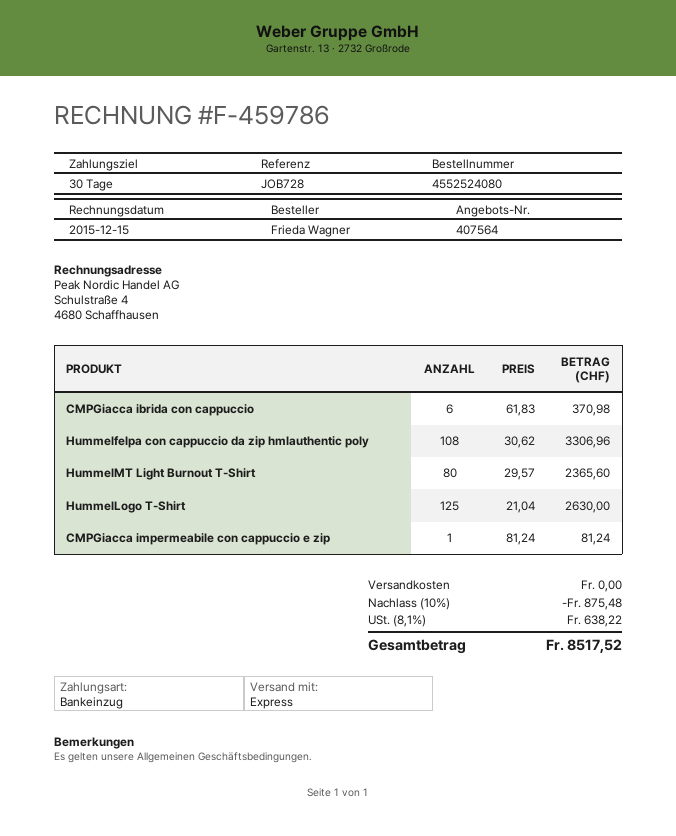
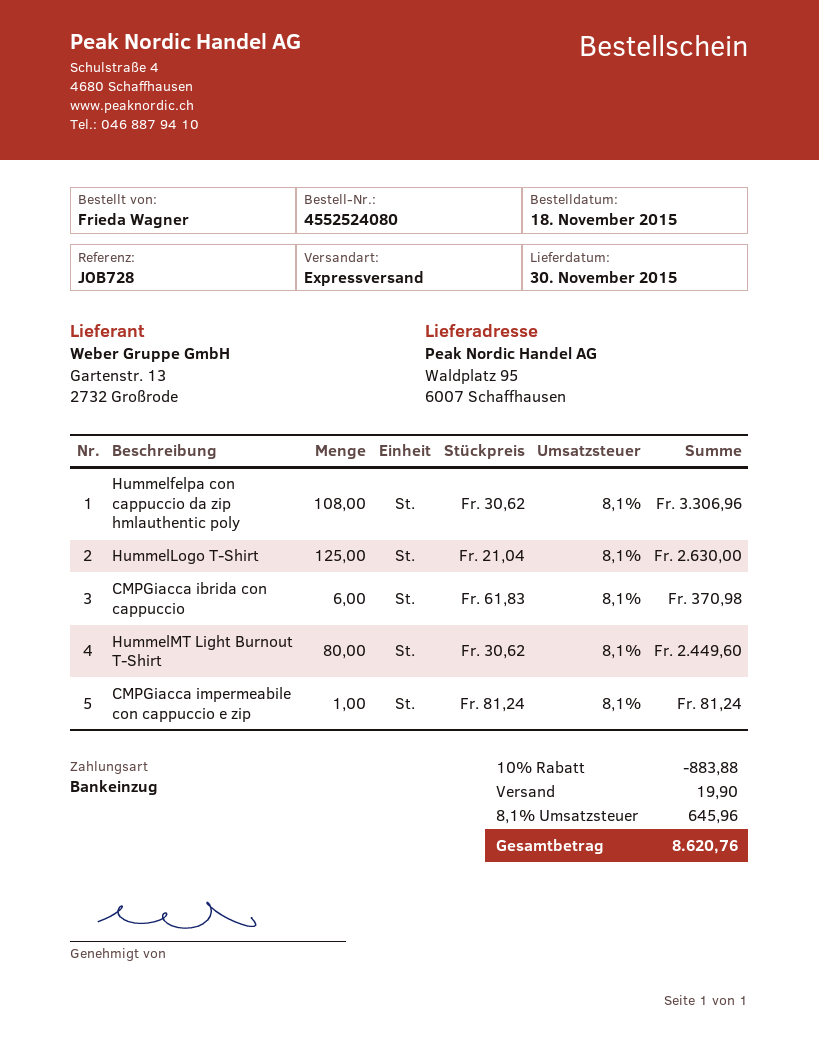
HummelMT Light Burnout T-Shirt: 80 x 29.57 = 2365.60 -> 80 x 30.62 = 2449.60
discount: 10% = 875.48 -> 10% = 883.88
shipping: 0.00 -> 19.90
tax: 8.1% = 638.22 -> 8.1% = 645.96
total: 8517.52 -> 8620.76

